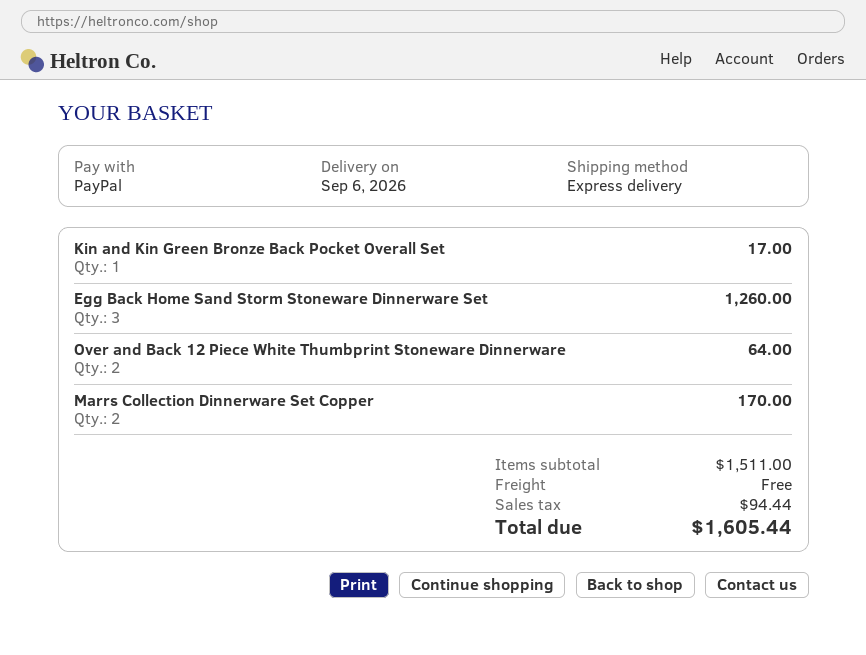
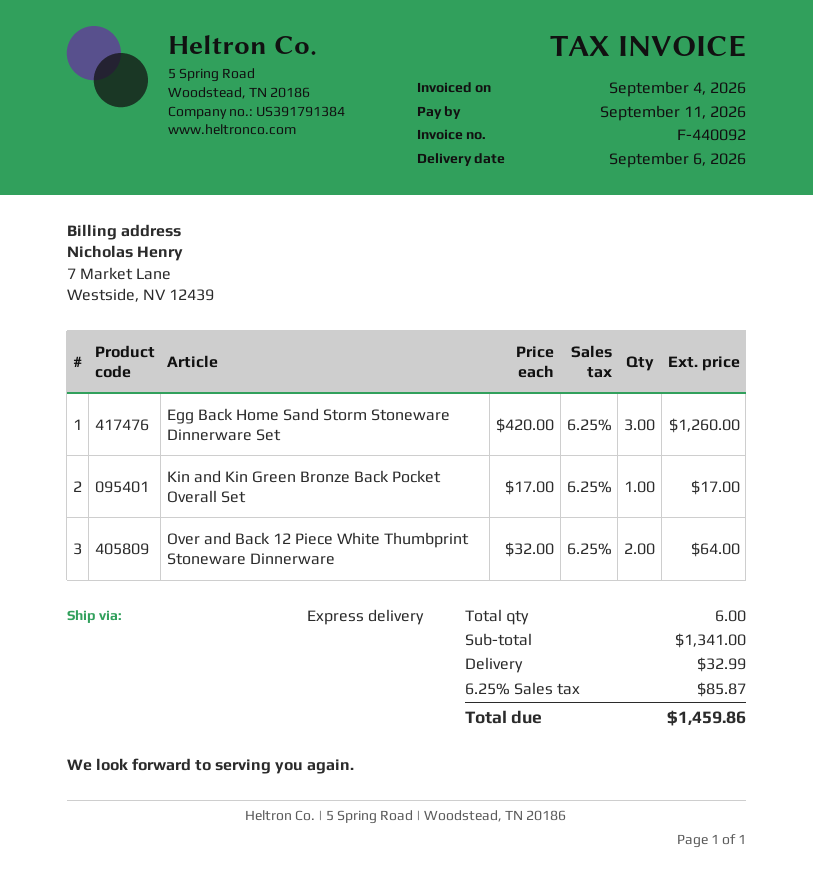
Marrs Collection Dinnerware Set Copper: 2 for 170.00 -> none
subtotal: 1511.00 -> 1341.00
shipping: 0.00 -> 32.99
tax: 94.44 -> 85.87
total: 1605.44 -> 1459.86

